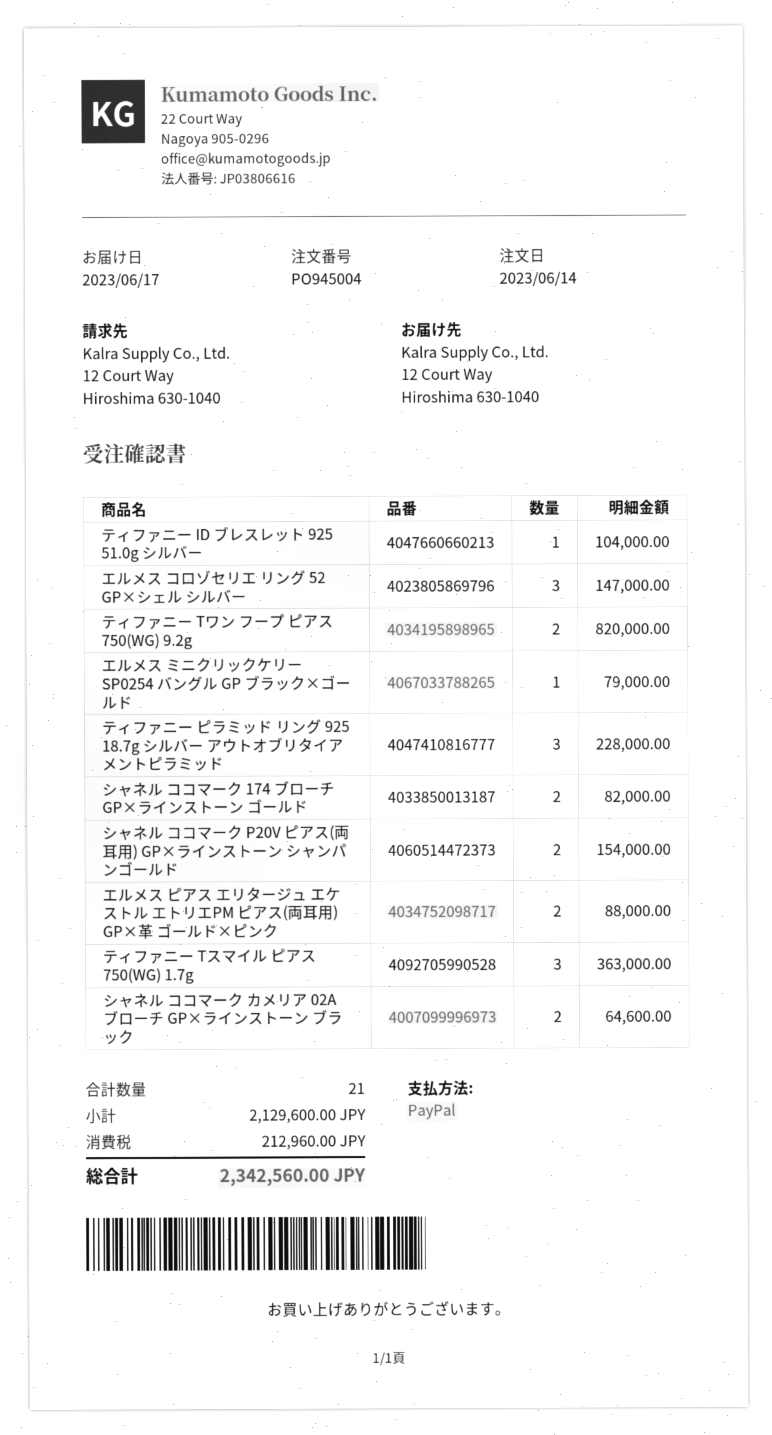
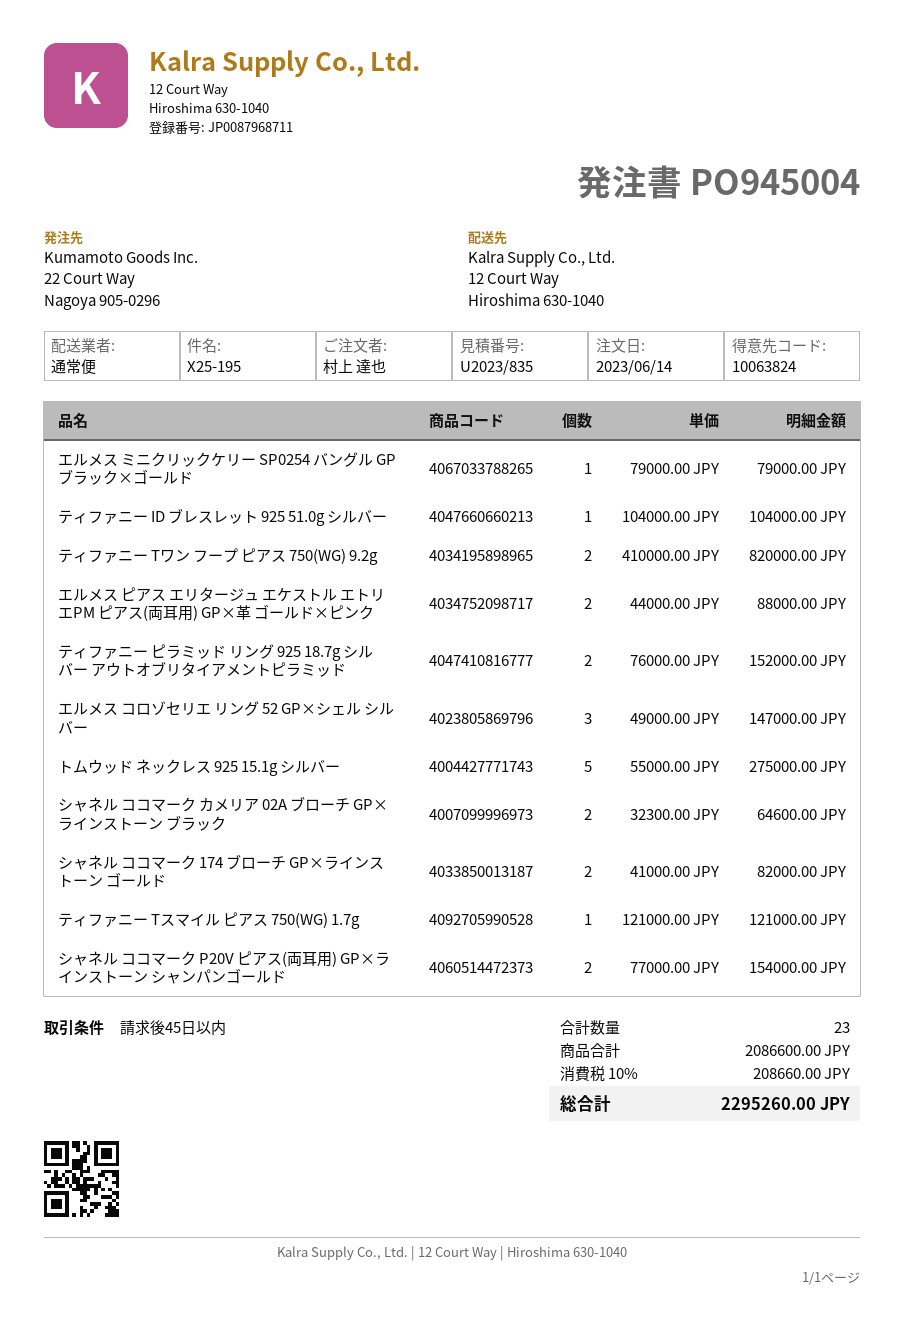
ティファニー ピラミッド リング 925 18.7g シルバー アウトオブリタイアメントピラミッド: 3 for 228000.00 -> 2 for 152000.00
ティファニー Tスマイル ピアス 750(WG) 1.7g: 3 for 363000.00 -> 1 for 121000.00
トムウッド ネックレス 925 15.1g シルバー: none -> 5 for 275000.00
total quantity: 21 -> 23
subtotal: 2129600.00 -> 2086600.00
tax: 212960.00 -> 208660.00
total: 2342560.00 -> 2295260.00

